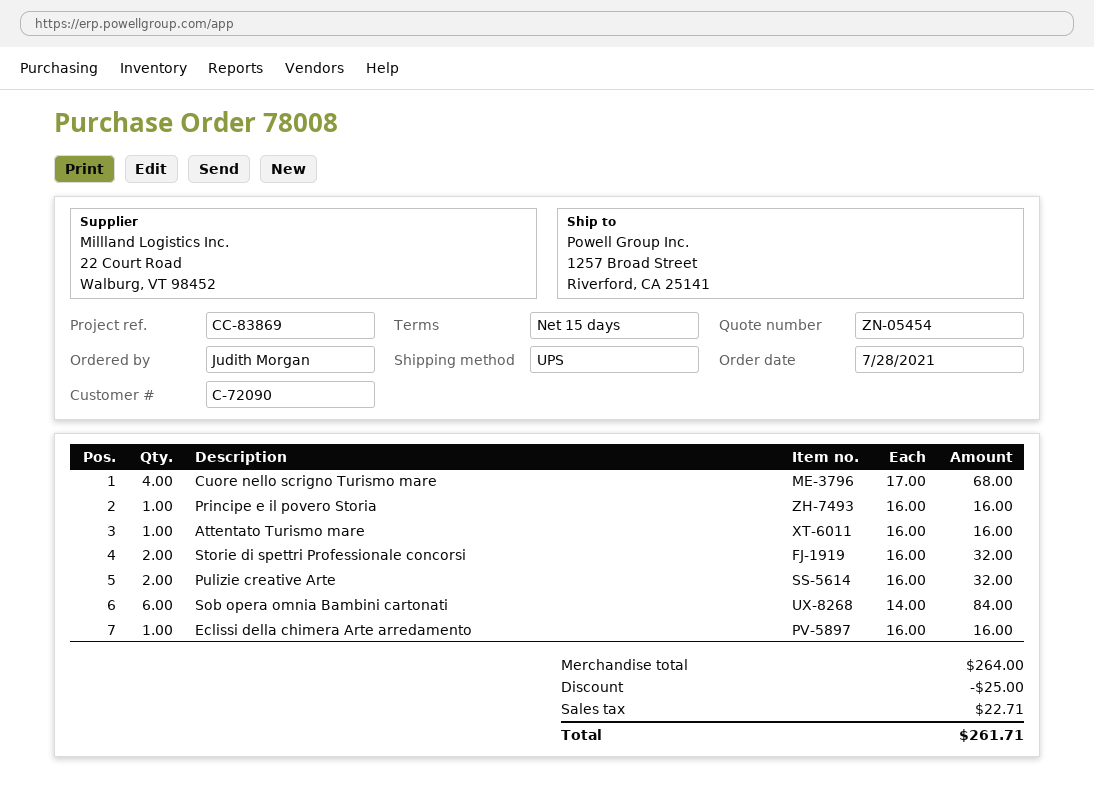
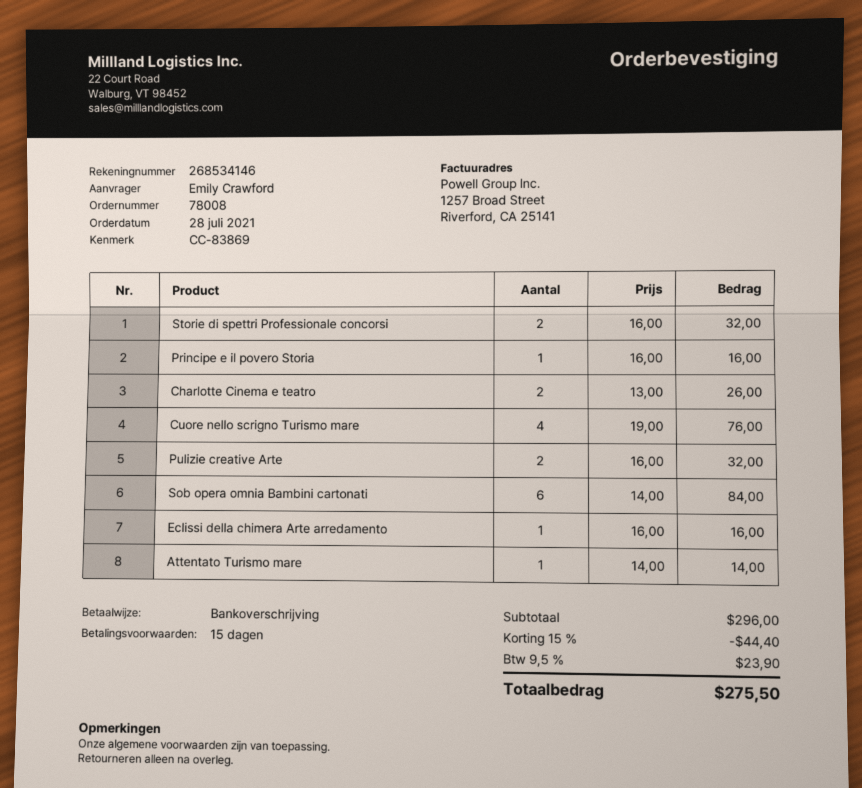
ordered by: Judith Morgan -> Emily Crawford
Cuore nello scrigno Turismo mare: 4 x 17.00 = 68.00 -> 4 x 19.00 = 76.00
Attentato Turismo mare: 1 x 16.00 = 16.00 -> 1 x 14.00 = 14.00
Charlotte Cinema e teatro: none -> 2 x 13.00 = 26.00
subtotal: 264.00 -> 296.00
discount: 25.00 -> 44.40
tax: 22.71 -> 23.90
total: 261.71 -> 275.50

